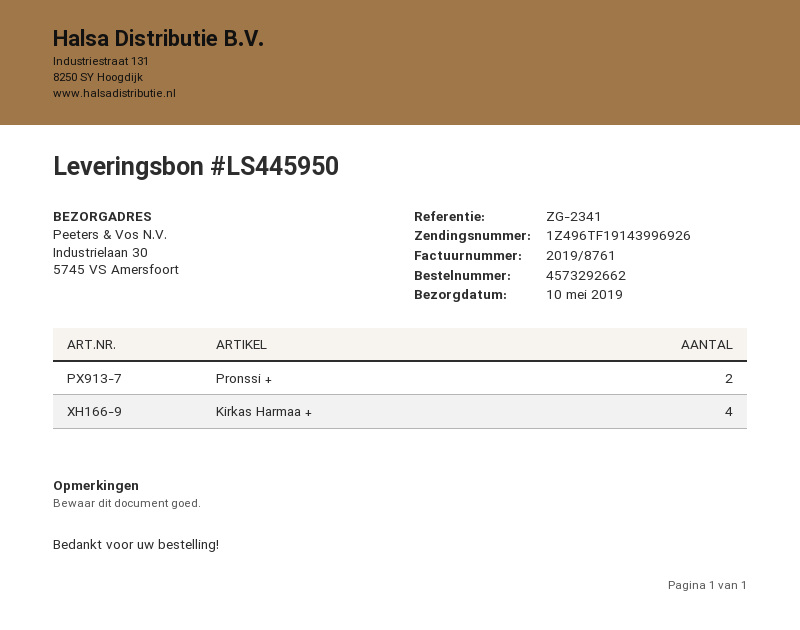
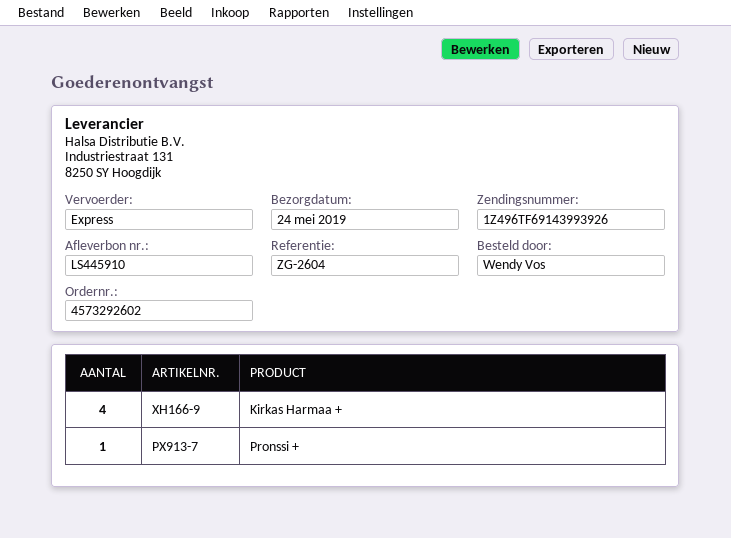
order number: 4573292662 -> 4573292602
delivery note number: LS445950 -> LS445910
delivery date: 2019-05-10 -> 2019-05-24
reference: ZG-2341 -> ZG-2604
tracking number: 1Z496TF19143996926 -> 1Z496TF69143993926
Pronssi +: 2 -> 1

